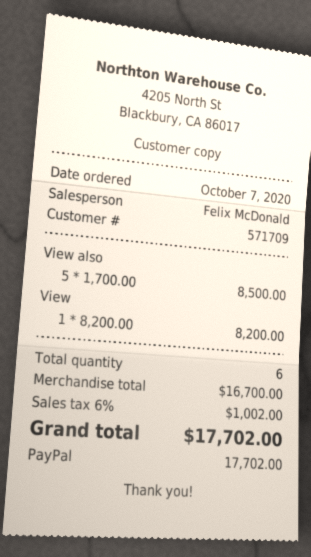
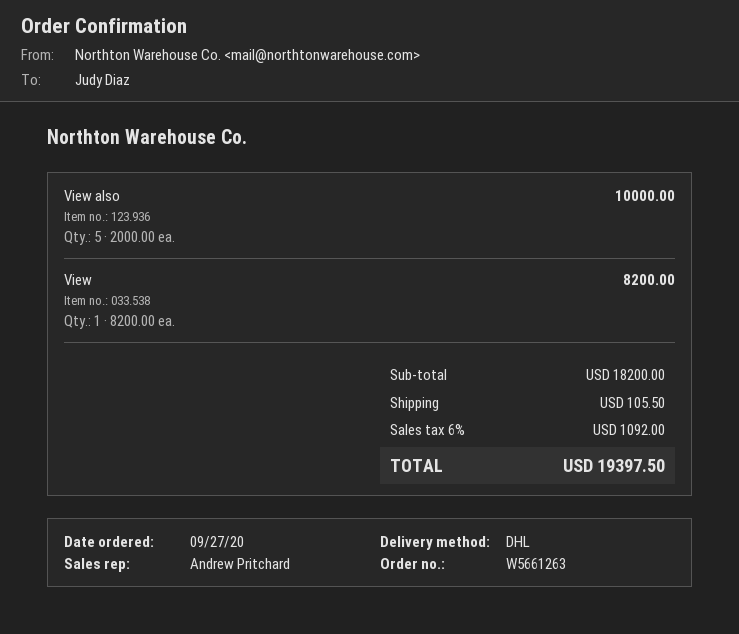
order date: 2020-10-07 -> 2020-09-27
sales rep: Felix McDonald -> Andrew Pritchard
View also: 5 x 1700.00 = 8500.00 -> 5 x 2000.00 = 10000.00
subtotal: 16700.00 -> 18200.00
shipping: none -> 105.50
tax: 6% = 1002.00 -> 6% = 1092.00
total: 17702.00 -> 19397.50

